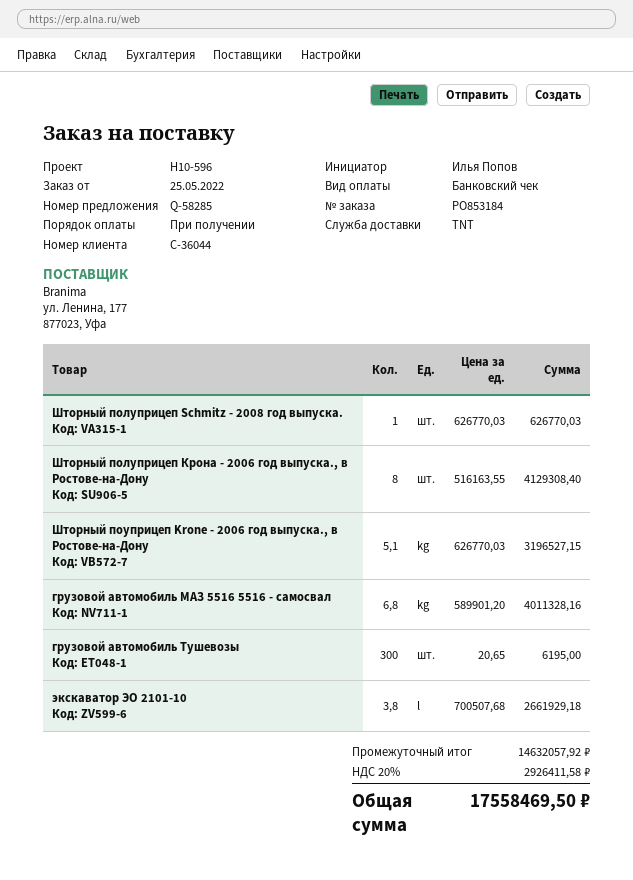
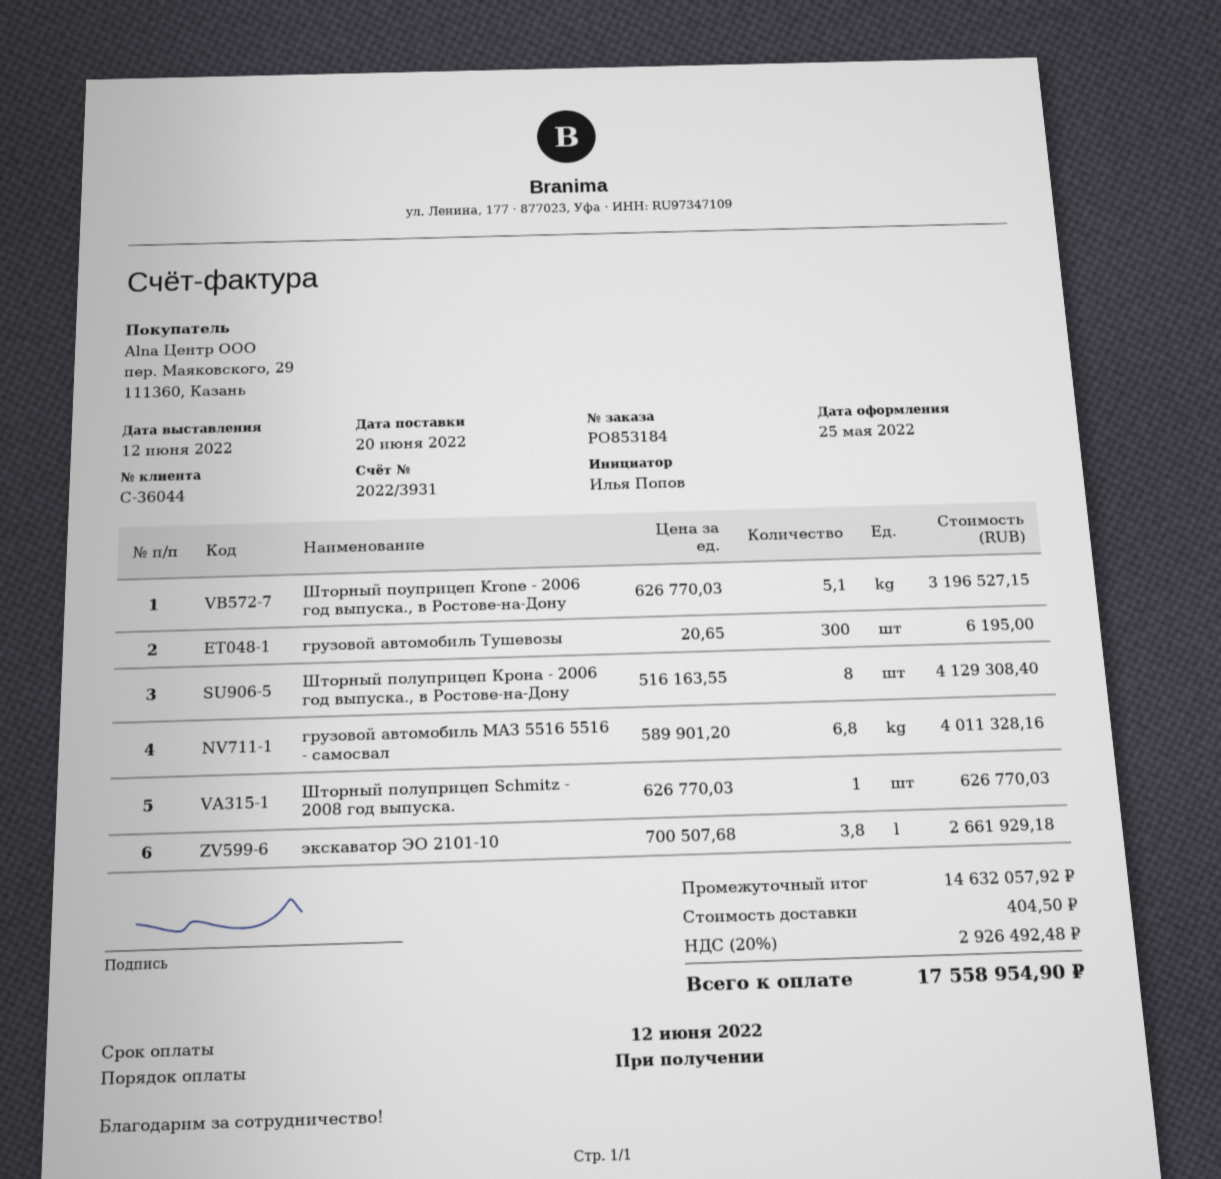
shipping: none -> 404.50
tax: 20% = 2926411.58 -> 20% = 2926492.48
total: 17558469.50 -> 17558954.90

